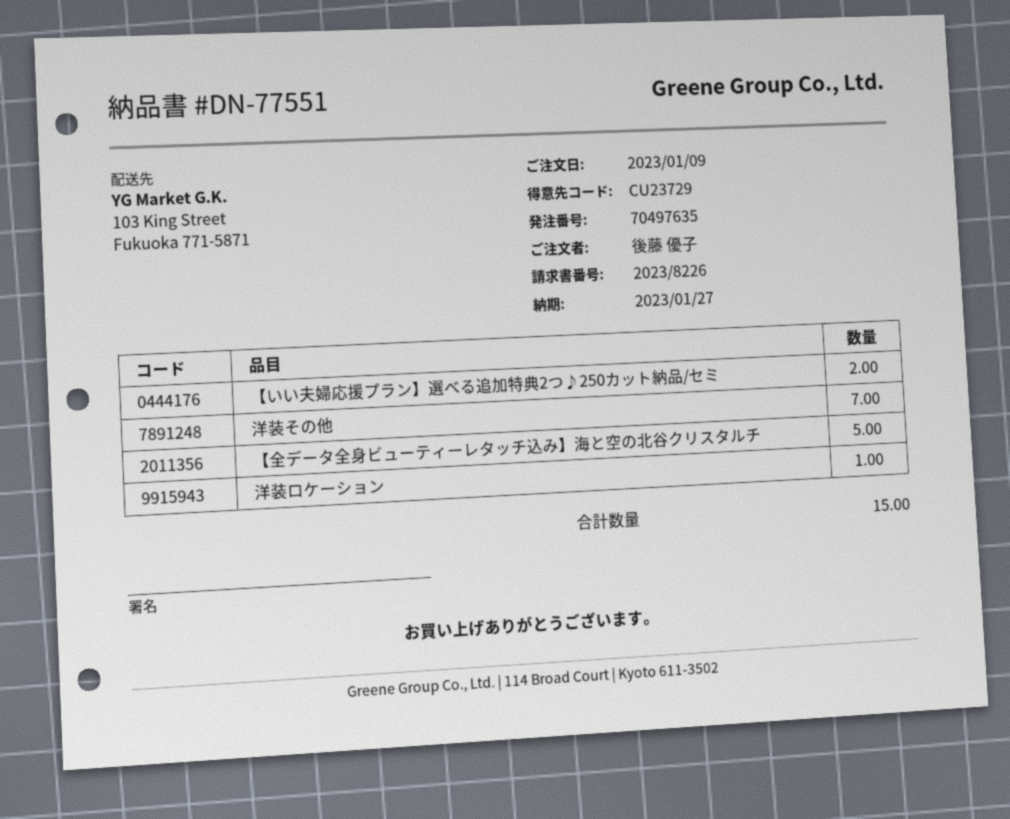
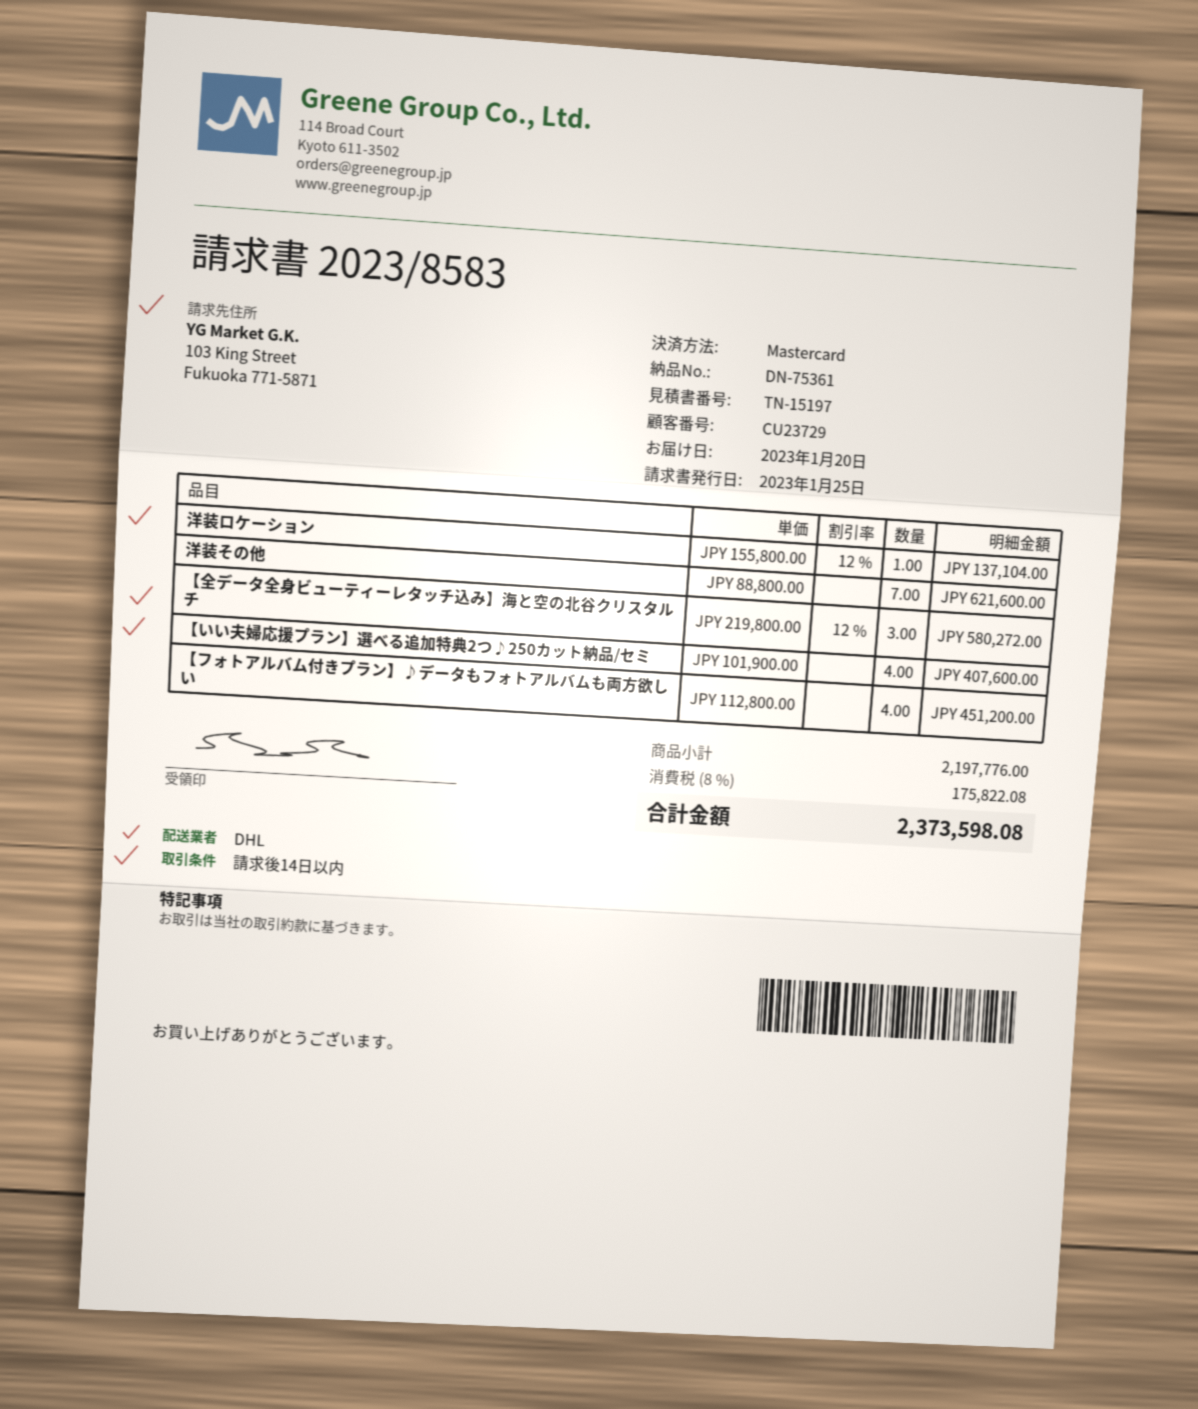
delivery note number: DN-77551 -> DN-75361
delivery date: 2023-01-27 -> 2023-01-20
invoice number: 2023/8226 -> 2023/8583
【いい夫婦応援プラン】選べる追加特典2つ♪250カット納品/セミ: 2 -> 4
【全データ全身ビューティーレタッチ込み】海と空の北谷クリスタルチ: 5 -> 3
【フォトアルバム付きプラン】♪データもフォトアルバムも両方欲しい: none -> 4

